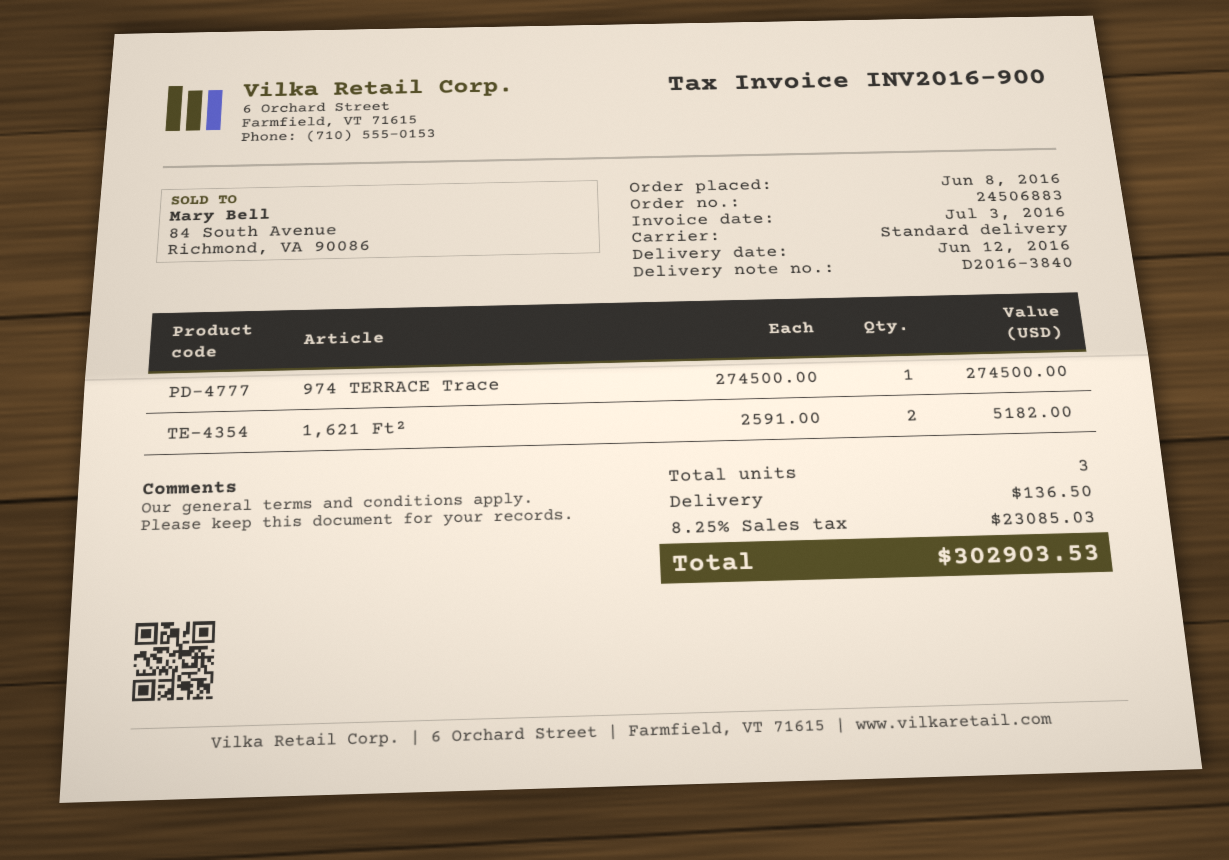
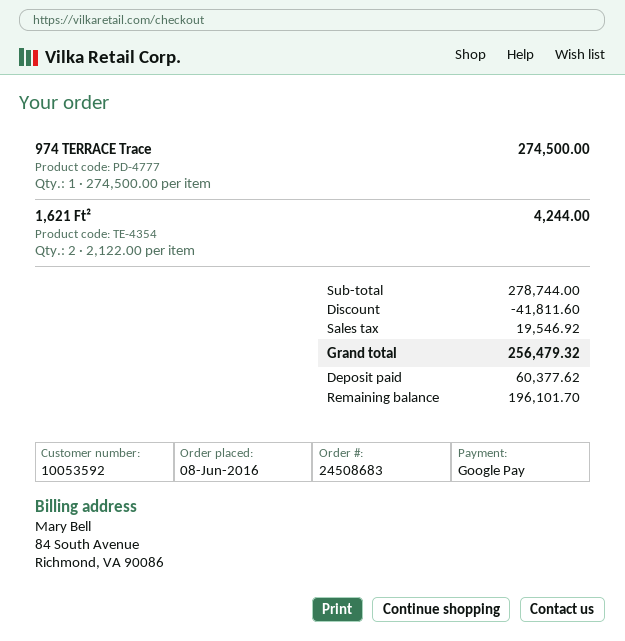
order number: 24506883 -> 24508683
1,621 Ft²: 2 x 2591.00 = 5182.00 -> 2 x 2122.00 = 4244.00
discount: none -> 41811.60
shipping: 136.50 -> none
tax: 23085.03 -> 19546.92
total: 302903.53 -> 256479.32

